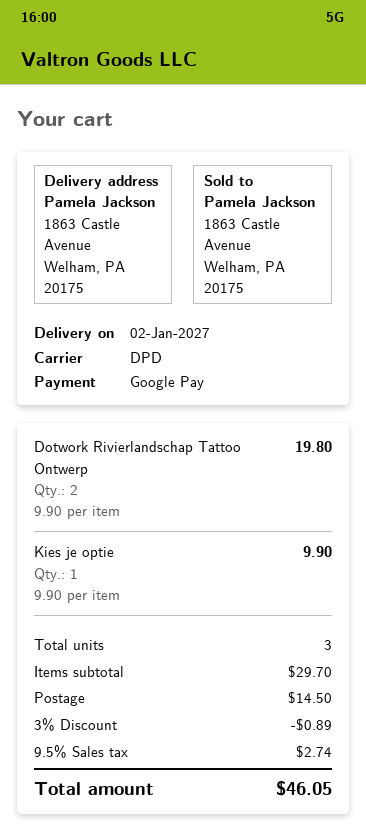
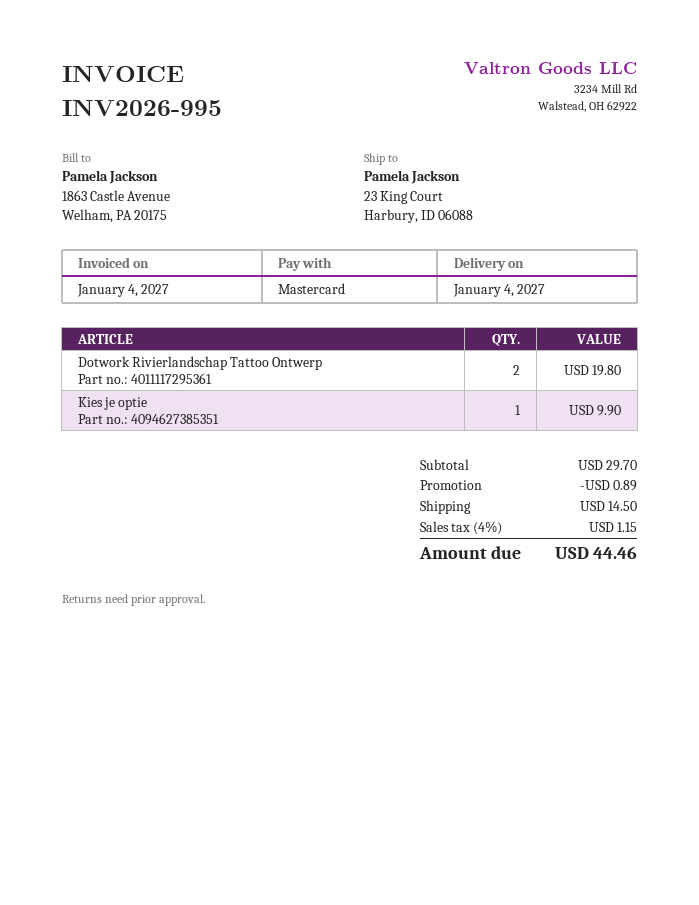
delivery date: 2027-01-02 -> 2027-01-04
payment method: Google Pay -> Mastercard
ship to: 1863 Castle Avenue, Welham, PA 20175 -> 23 King Court, Harbury, ID 06088
tax: 9.5% = 2.74 -> 4% = 1.15
total: 46.05 -> 44.46

